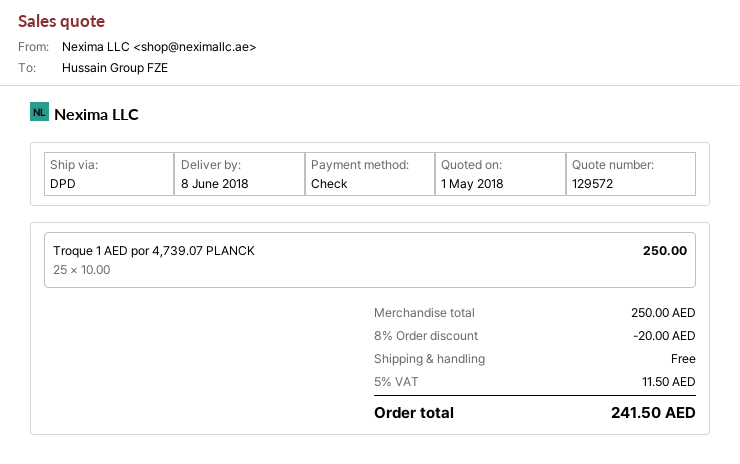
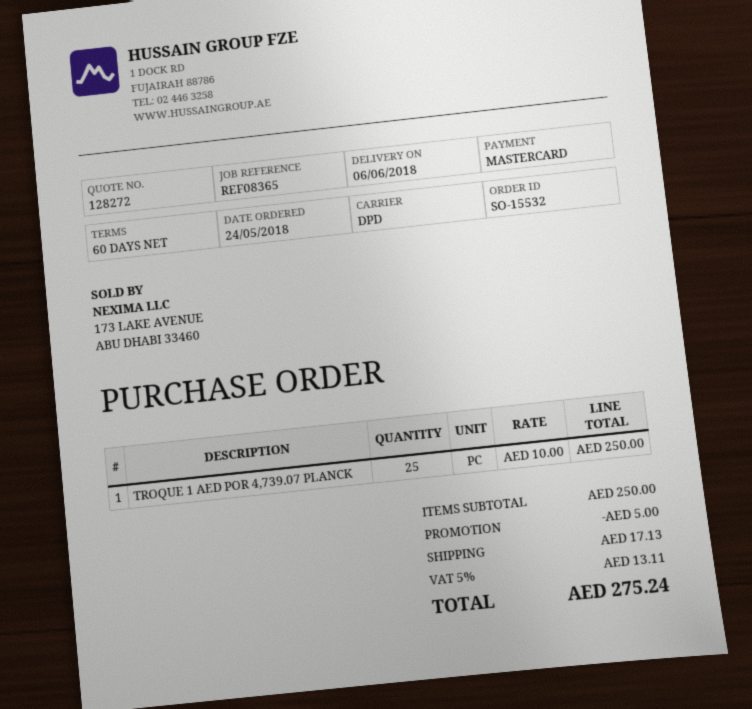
quote number: 129572 -> 128272
delivery date: 2018-06-08 -> 2018-06-06
payment method: cheque -> Mastercard
discount: 20.00 -> 5.00
shipping: 0.00 -> 17.13
tax: 5% = 11.50 -> 5% = 13.11
total: 241.50 -> 275.24

